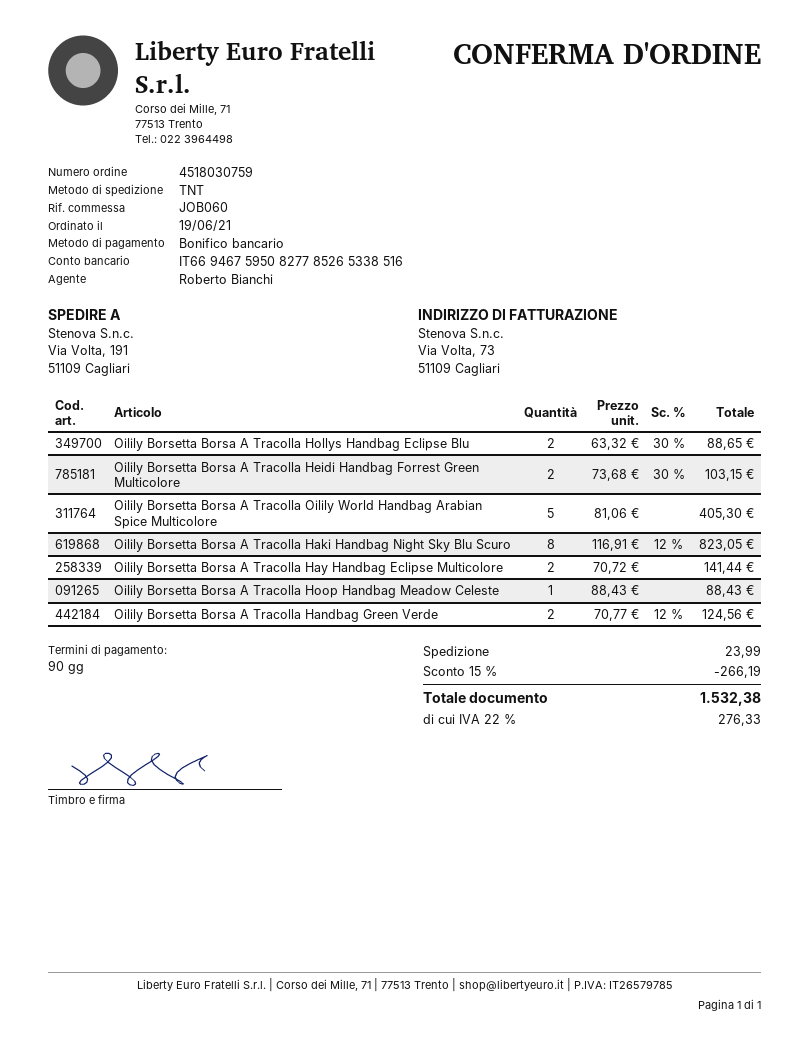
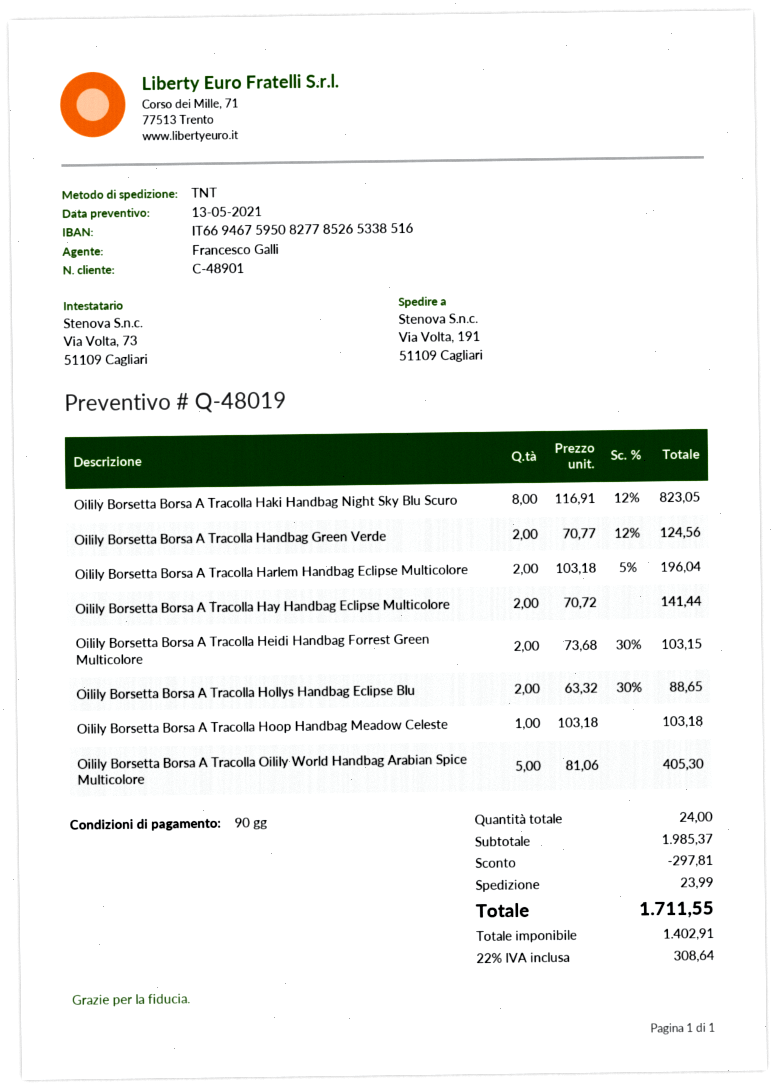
sales rep: Roberto Bianchi -> Francesco Galli
Oilily Borsetta Borsa A Tracolla Hoop Handbag Meadow Celeste: 1 x 88.43 = 88.43 -> 1 x 103.18 = 103.18
Oilily Borsetta Borsa A Tracolla Harlem Handbag Eclipse Multicolore: none -> 2 x 103.18 - 5% = 196.04
discount: 266.19 -> 297.81
tax: 22% = 276.33 -> 22% = 308.64
total: 1532.38 -> 1711.55

